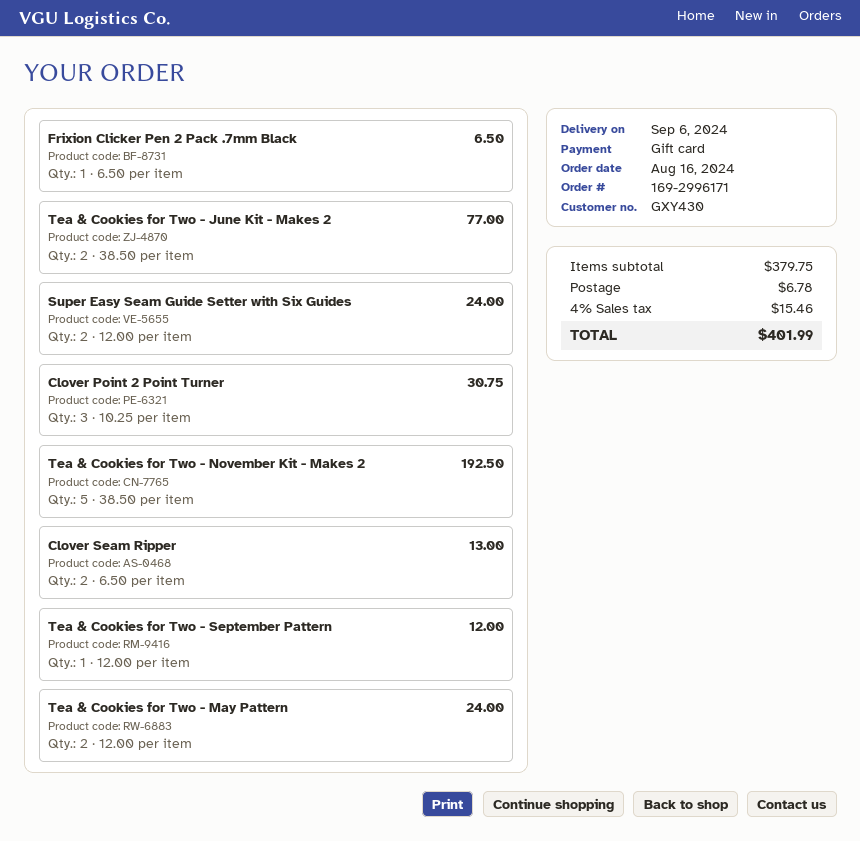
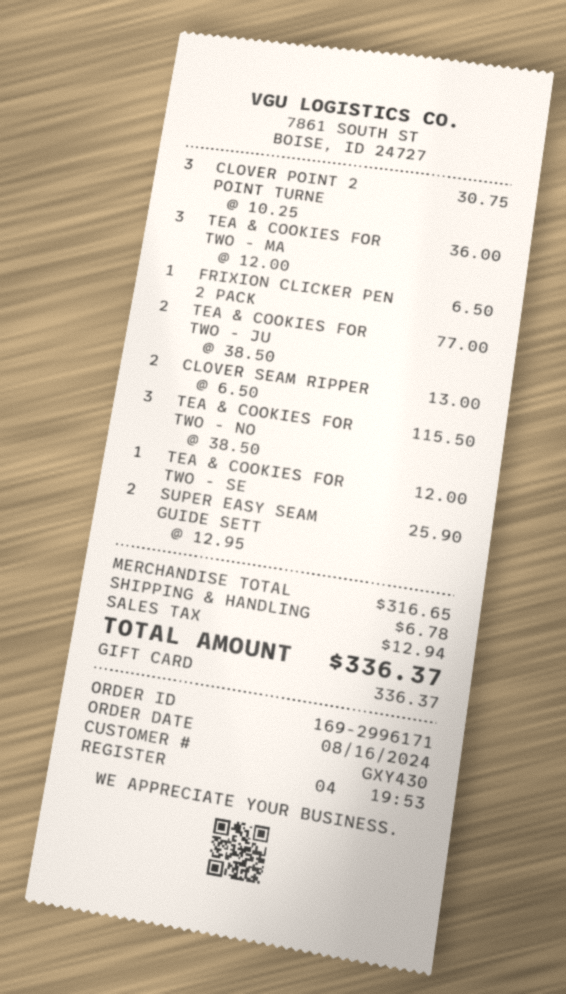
Super Easy Seam Guide Setter with Six Guides: 2 x 12.00 = 24.00 -> 2 x 12.95 = 25.90
Tea & Cookies for Two - November Kit - Makes 2: 5 x 38.50 = 192.50 -> 3 x 38.50 = 115.50
Tea & Cookies for Two - May Pattern: 2 x 12.00 = 24.00 -> 3 x 12.00 = 36.00
subtotal: 379.75 -> 316.65
tax: 15.46 -> 12.94
total: 401.99 -> 336.37

